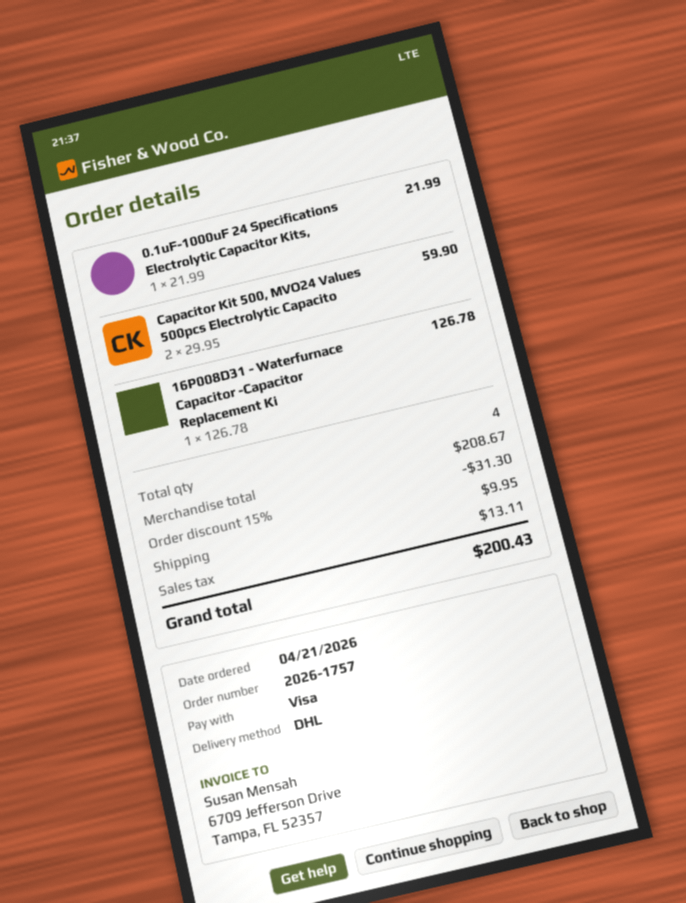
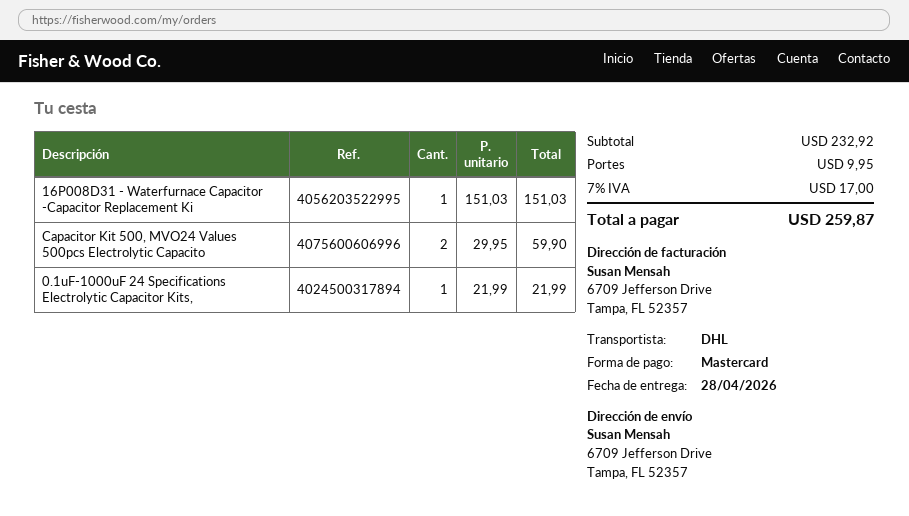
payment method: Visa -> Mastercard
16P008D31 - Waterfurnace Capacitor -Capacitor Replacement Ki: 1 x 126.78 = 126.78 -> 1 x 151.03 = 151.03
subtotal: 208.67 -> 232.92
discount: 15% = 31.30 -> none
tax: 13.11 -> 17.00
total: 200.43 -> 259.87

